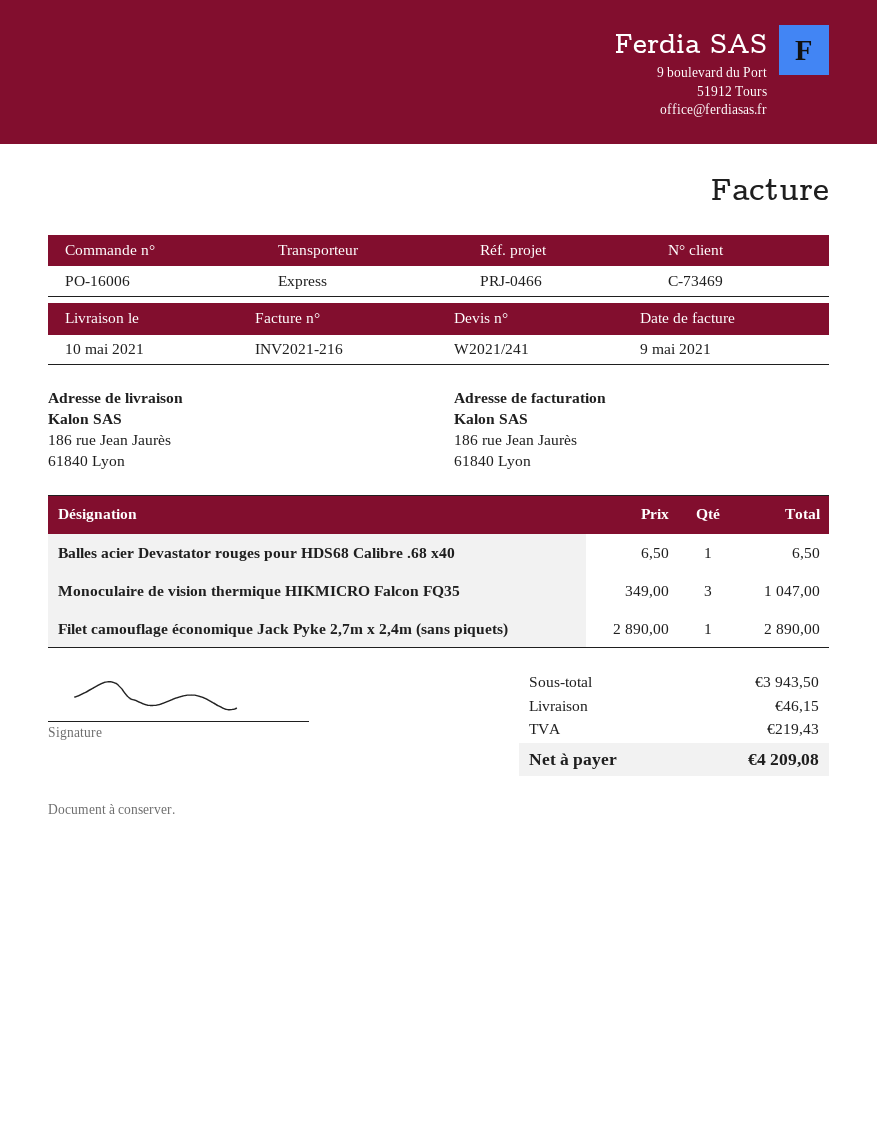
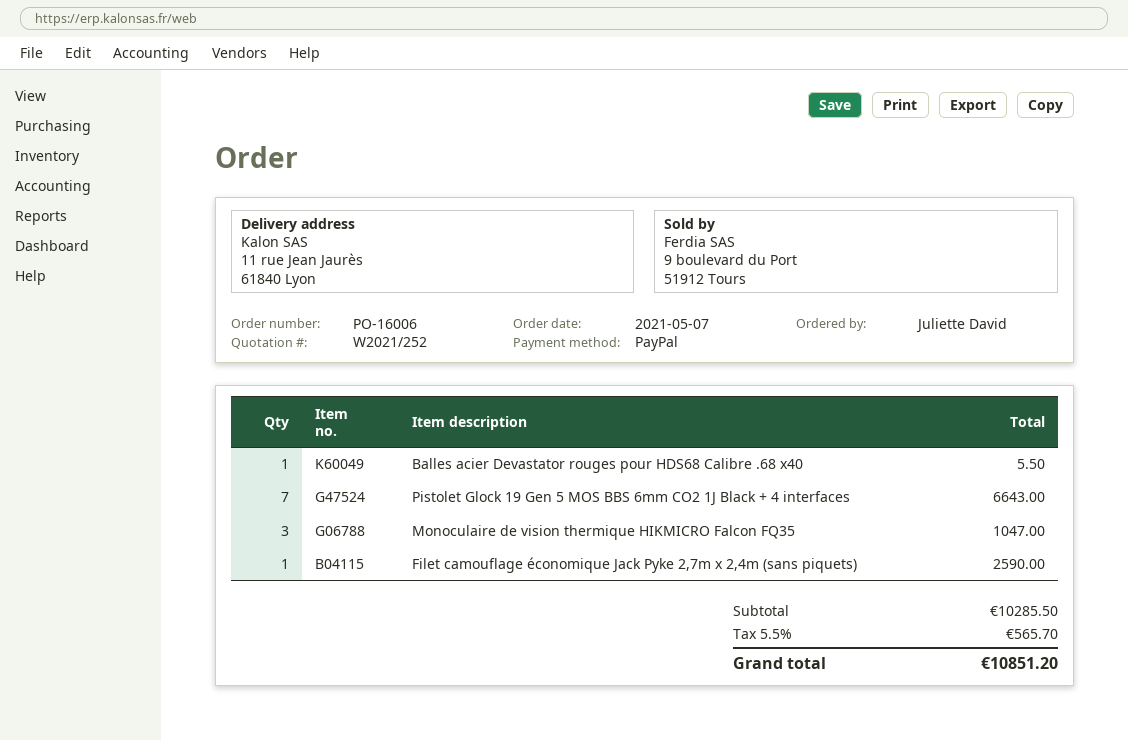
quote number: W2021/241 -> W2021/252
ship to: 186 rue Jean Jaurès, 61840 Lyon -> 11 rue Jean Jaurès, 61840 Lyon
Balles acier Devastator rouges pour HDS68 Calibre .68 x40: 1 for 6.50 -> 1 for 5.50
Filet camouflage économique Jack Pyke 2,7m x 2,4m (sans piquets): 1 for 2890.00 -> 1 for 2590.00
Pistolet Glock 19 Gen 5 MOS BBS 6mm CO2 1J Black + 4 interfaces: none -> 7 for 6643.00
subtotal: 3943.50 -> 10285.50
shipping: 46.15 -> none
tax: 219.43 -> 565.70
total: 4209.08 -> 10851.20

